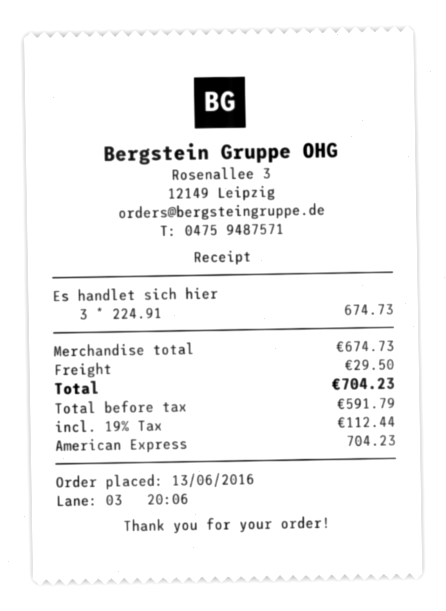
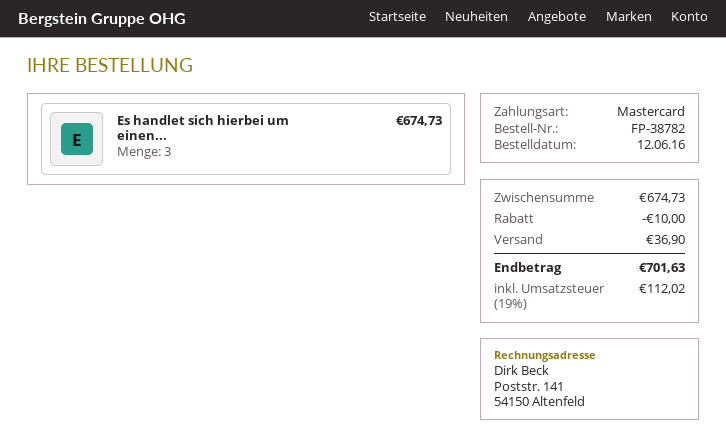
order date: 2016-06-13 -> 2016-06-12
payment method: American Express -> Mastercard
discount: none -> 10.00
shipping: 29.50 -> 36.90
tax: 19% = 112.44 -> 19% = 112.02
total: 704.23 -> 701.63

